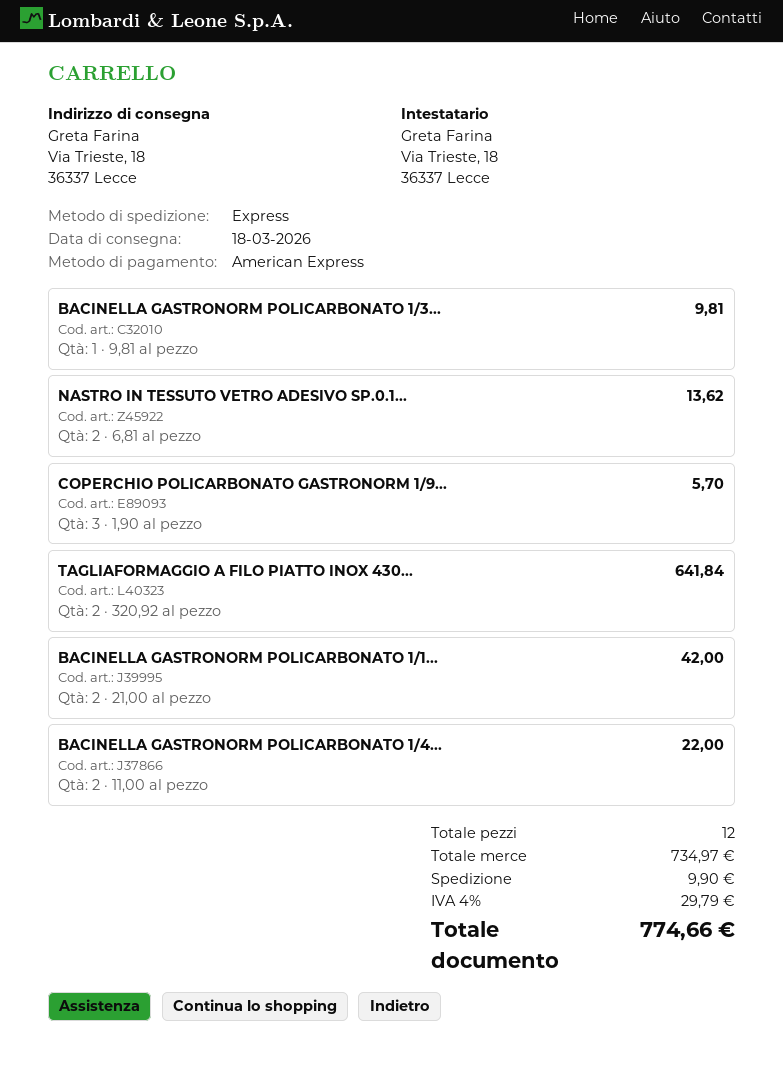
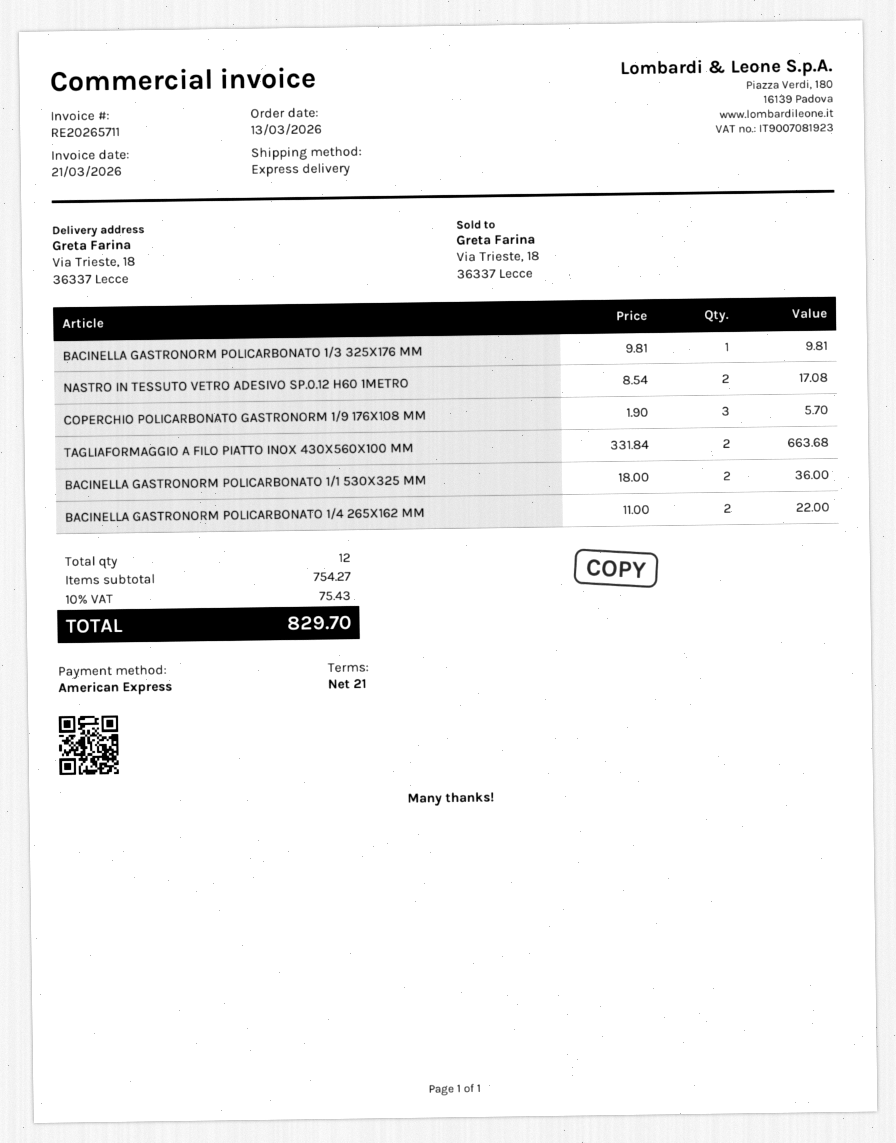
NASTRO IN TESSUTO VETRO ADESIVO SP.0.1...: 2 x 6.81 = 13.62 -> 2 x 8.54 = 17.08
TAGLIAFORMAGGIO A FILO PIATTO INOX 430...: 2 x 320.92 = 641.84 -> 2 x 331.84 = 663.68
BACINELLA GASTRONORM POLICARBONATO 1/1...: 2 x 21.00 = 42.00 -> 2 x 18.00 = 36.00
subtotal: 734.97 -> 754.27
shipping: 9.90 -> none
tax: 4% = 29.79 -> 10% = 75.43
total: 774.66 -> 829.70

